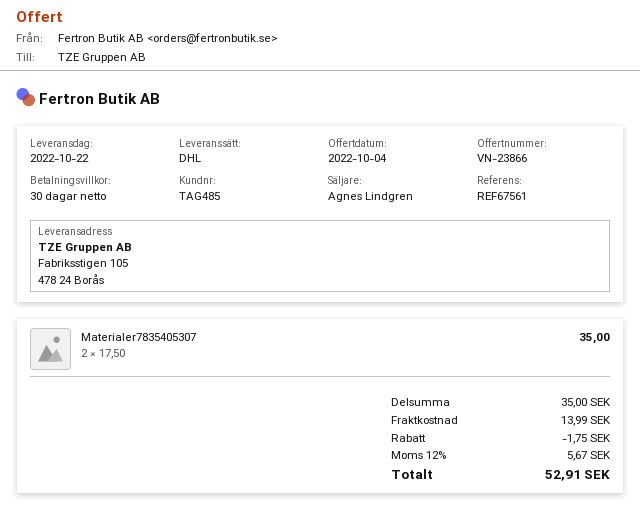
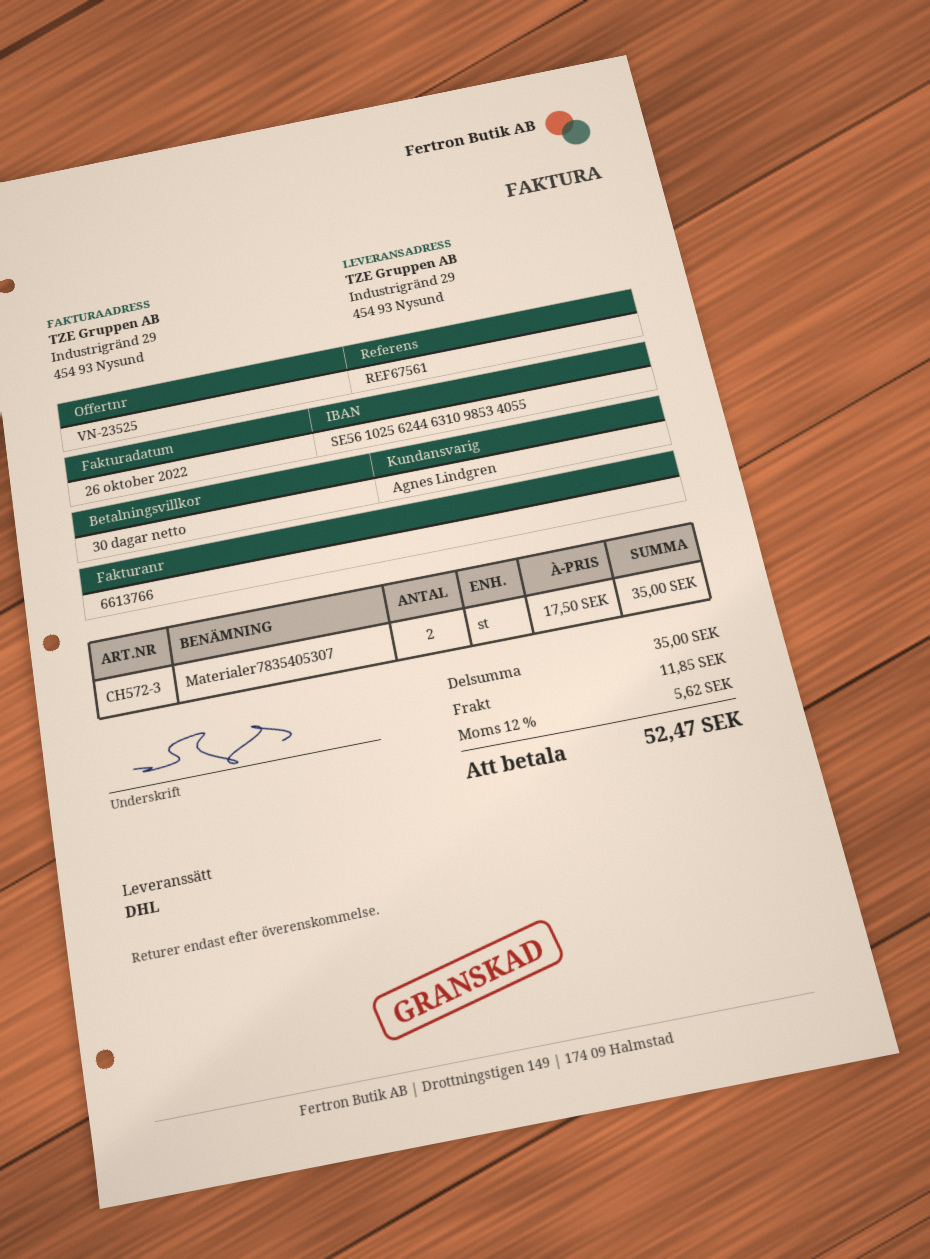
quote number: VN-23866 -> VN-23525
ship to: Fabriksstigen 105, 478 24 Borås -> Industrigränd 29, 454 93 Nysund
discount: 1.75 -> none
shipping: 13.99 -> 11.85
tax: 12% = 5.67 -> 12% = 5.62
total: 52.91 -> 52.47

